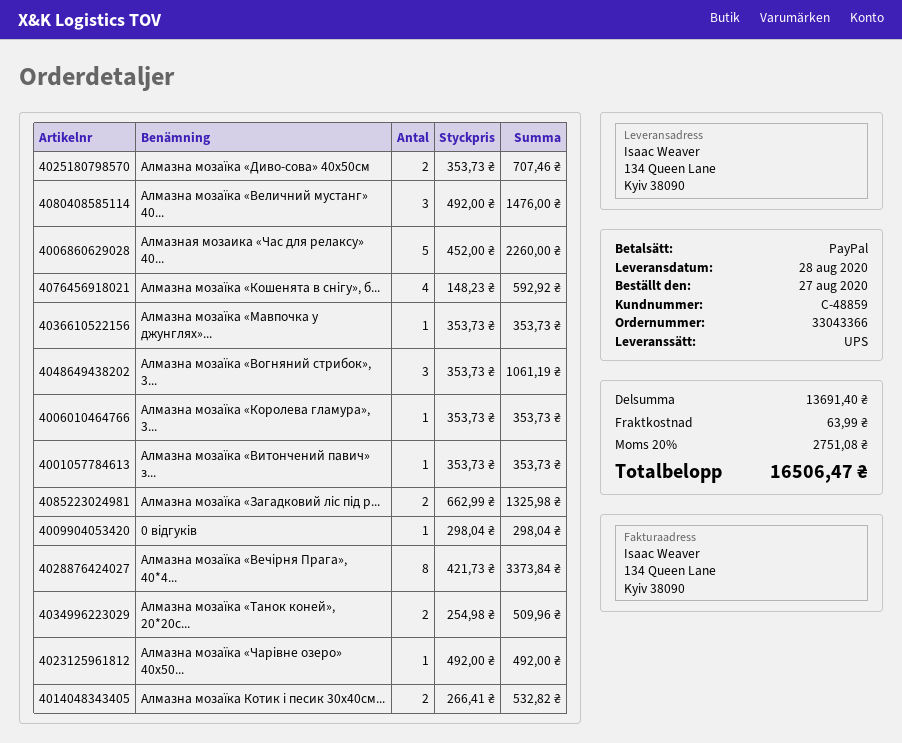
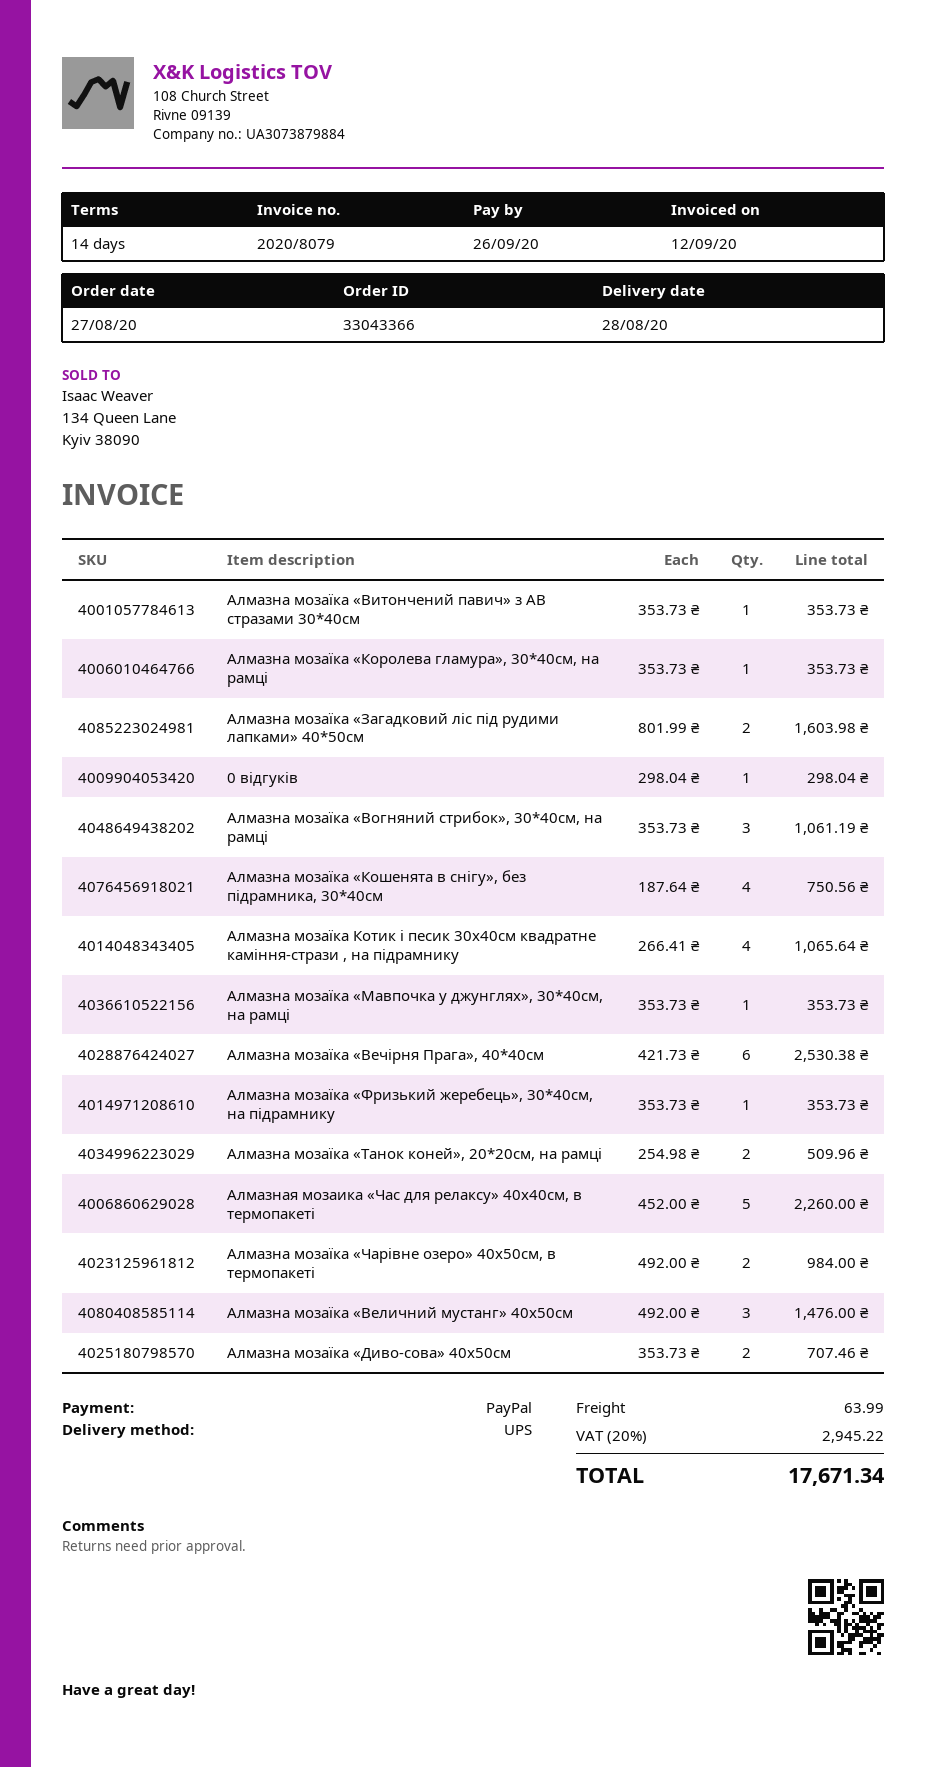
Алмазна мозаїка «Кошенята в снігу», б...: 4 x 148.23 = 592.92 -> 4 x 187.64 = 750.56
Алмазна мозаїка «Загадковий ліс під р...: 2 x 662.99 = 1325.98 -> 2 x 801.99 = 1603.98
Алмазна мозаїка «Вечірня Прага», 40*4...: 8 x 421.73 = 3373.84 -> 6 x 421.73 = 2530.38
Алмазна мозаїка «Чарівне озеро» 40х50...: 1 x 492.00 = 492.00 -> 2 x 492.00 = 984.00
Алмазна мозаїка Котик і песик 30х40см...: 2 x 266.41 = 532.82 -> 4 x 266.41 = 1065.64
Алмазна мозаїка «Фризький жеребець», 30*40см, на підрамнику: none -> 1 x 353.73 = 353.73
tax: 20% = 2751.08 -> 20% = 2945.22
total: 16506.47 -> 17671.34

